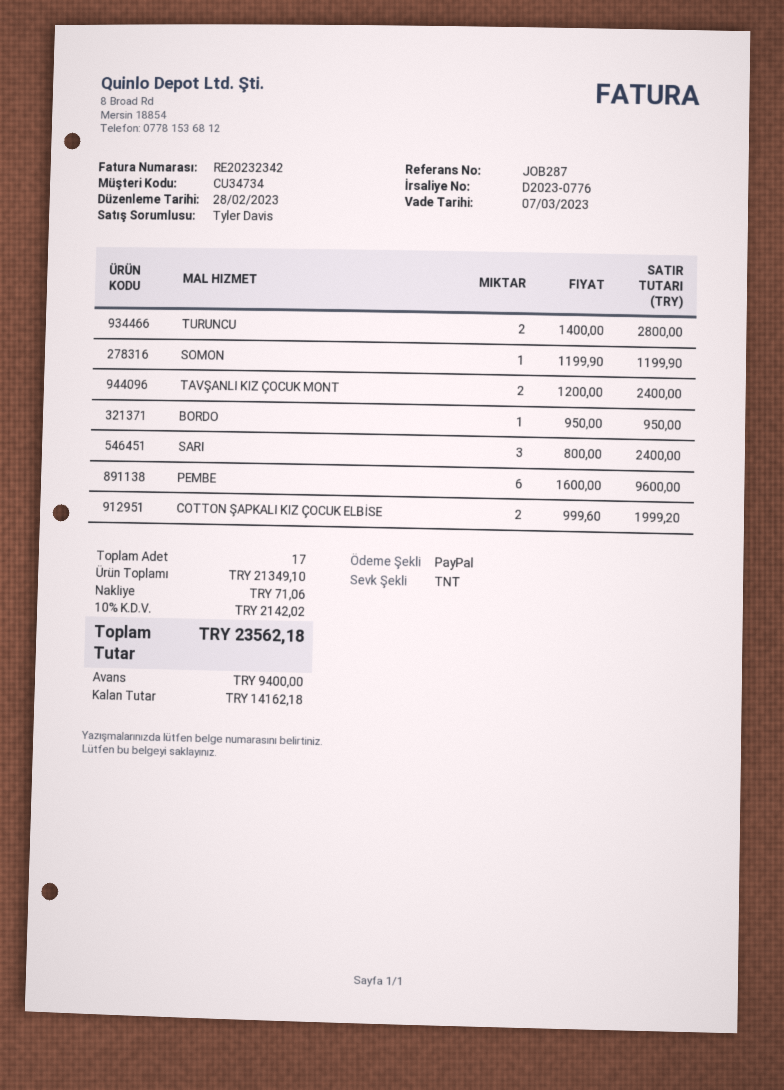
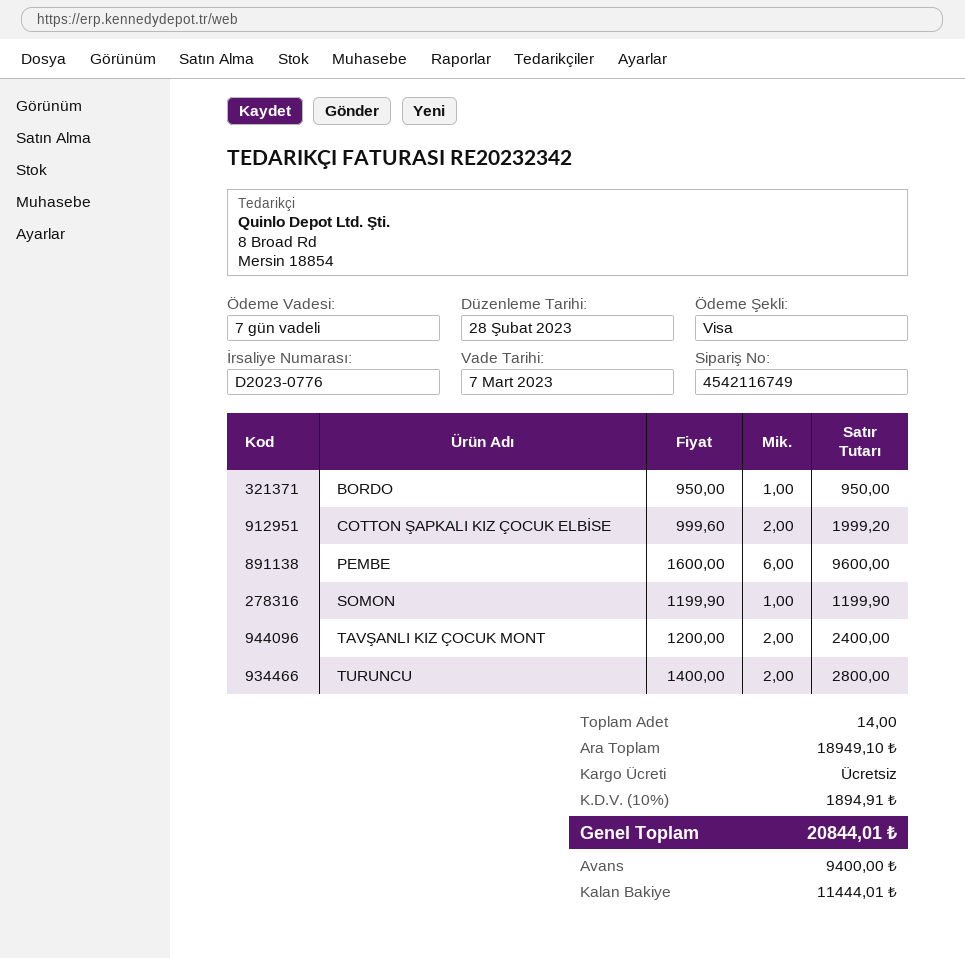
payment method: PayPal -> Visa
SARI: 3 x 800.00 = 2400.00 -> none
total quantity: 17 -> 14
subtotal: 21349.10 -> 18949.10
shipping: 71.06 -> 0.00
tax: 10% = 2142.02 -> 10% = 1894.91
total: 23562.18 -> 20844.01
balance: 14162.18 -> 11444.01

